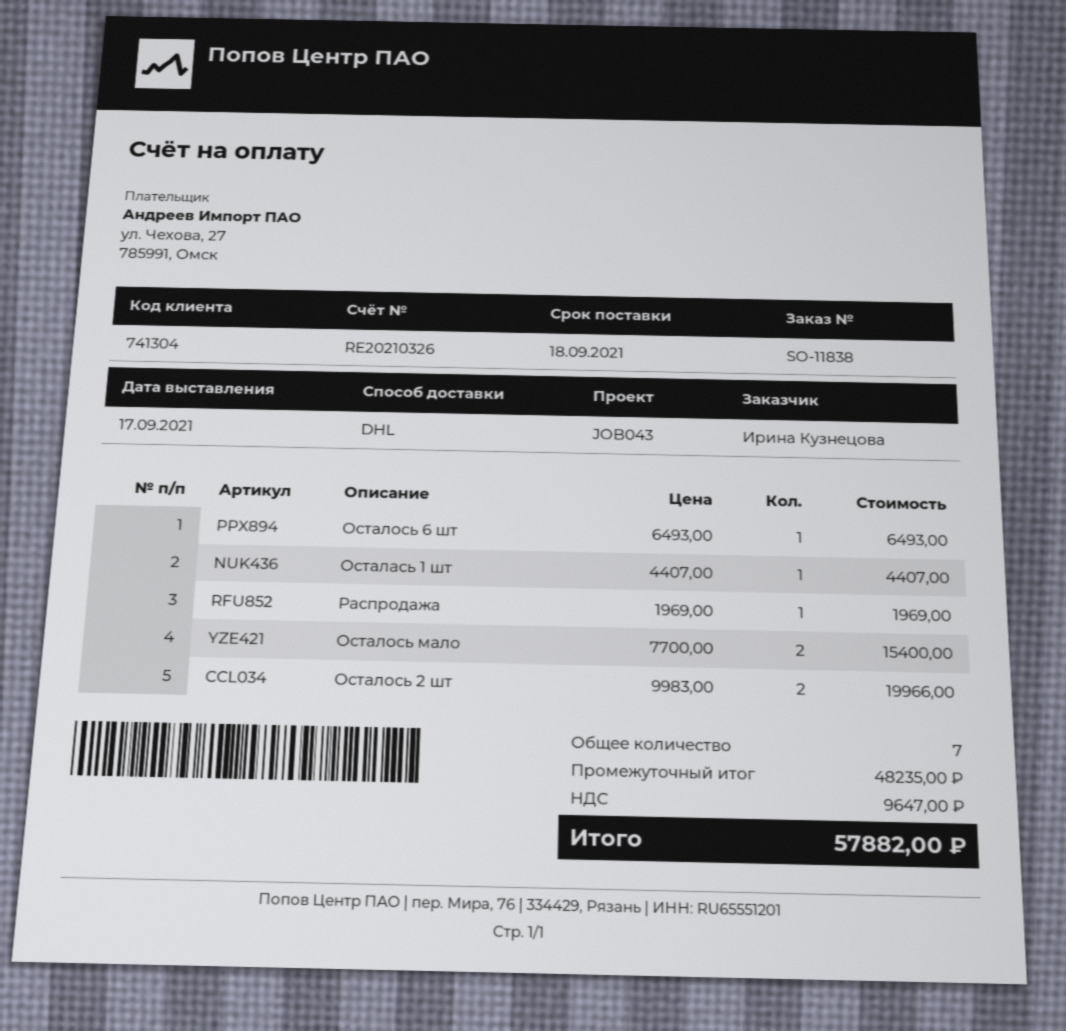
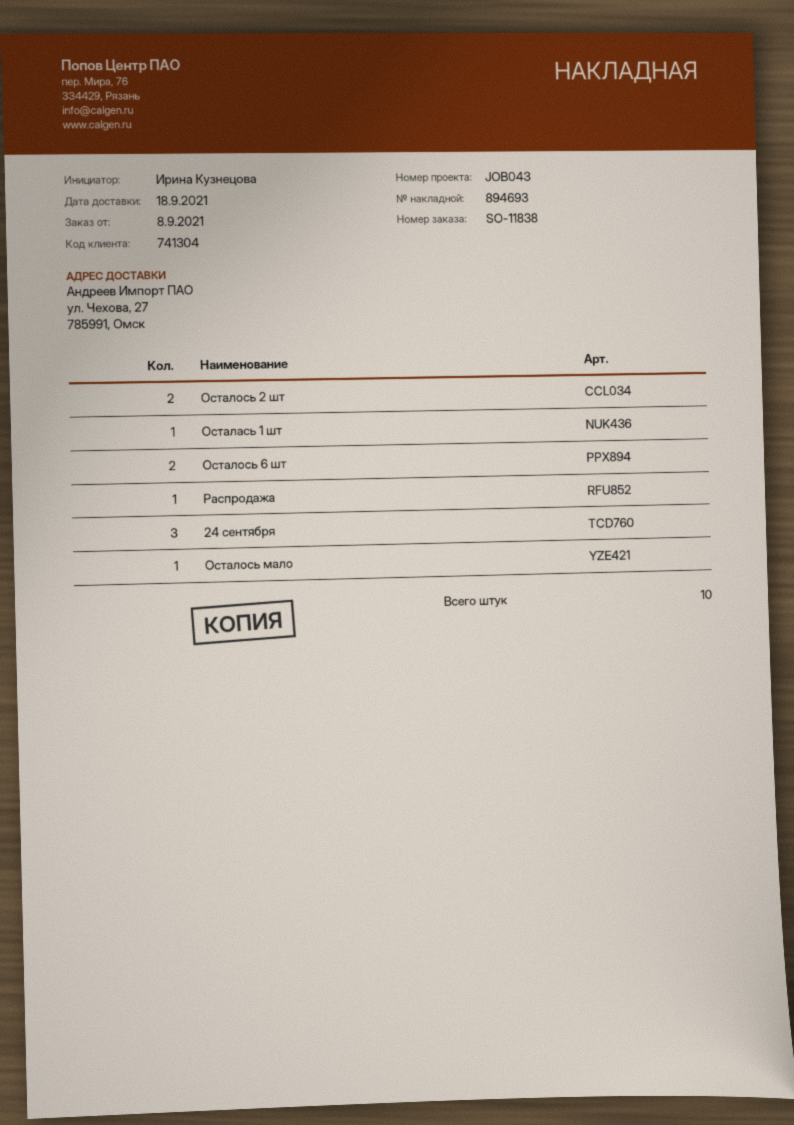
Осталось 6 шт: 1 -> 2
Осталось мало: 2 -> 1
24 сентября: none -> 3
total quantity: 7 -> 10

